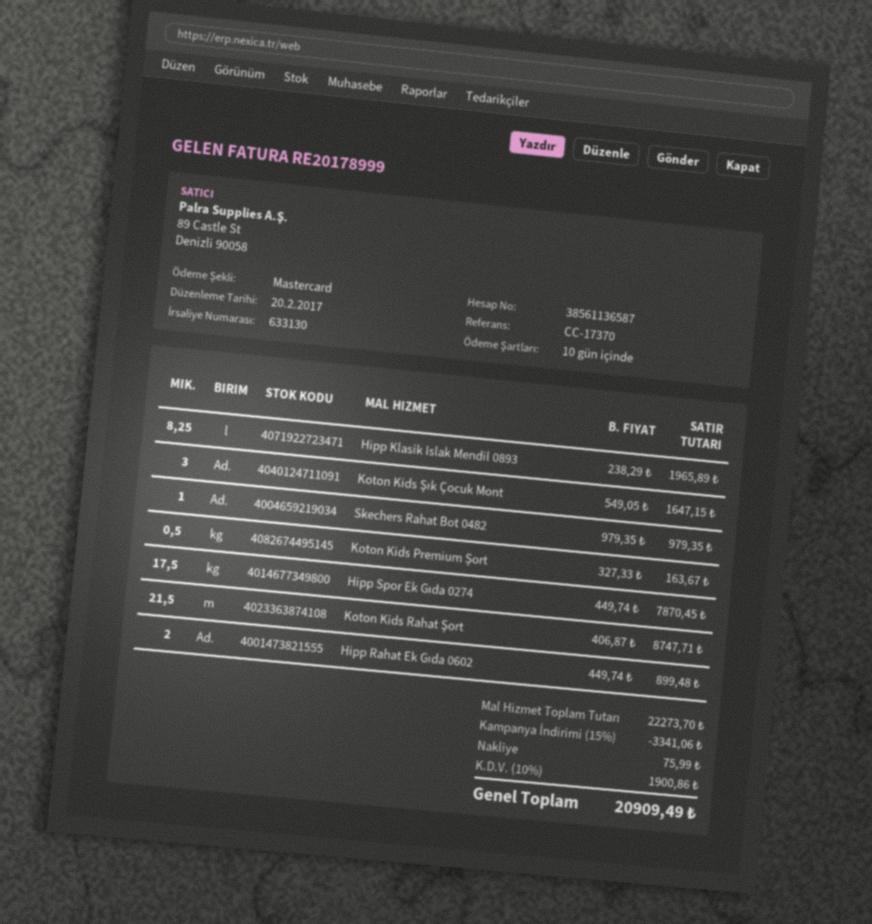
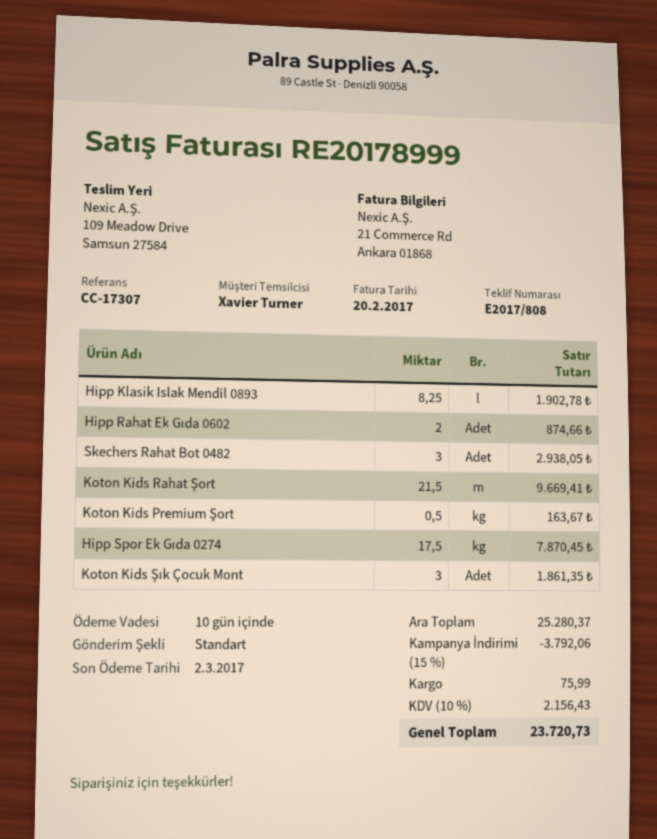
reference: CC-17370 -> CC-17307
Hipp Klasik Islak Mendil 0893: 8.25 for 1965.89 -> 8.25 for 1902.78
Koton Kids Şık Çocuk Mont: 3 for 1647.15 -> 3 for 1861.35
Skechers Rahat Bot 0482: 1 for 979.35 -> 3 for 2938.05
Koton Kids Rahat Şort: 21.5 for 8747.71 -> 21.5 for 9669.41
Hipp Rahat Ek Gıda 0602: 2 for 899.48 -> 2 for 874.66
subtotal: 22273.70 -> 25280.37
discount: 15% = 3341.06 -> 15% = 3792.06
tax: 10% = 1900.86 -> 10% = 2156.43
total: 20909.49 -> 23720.73

